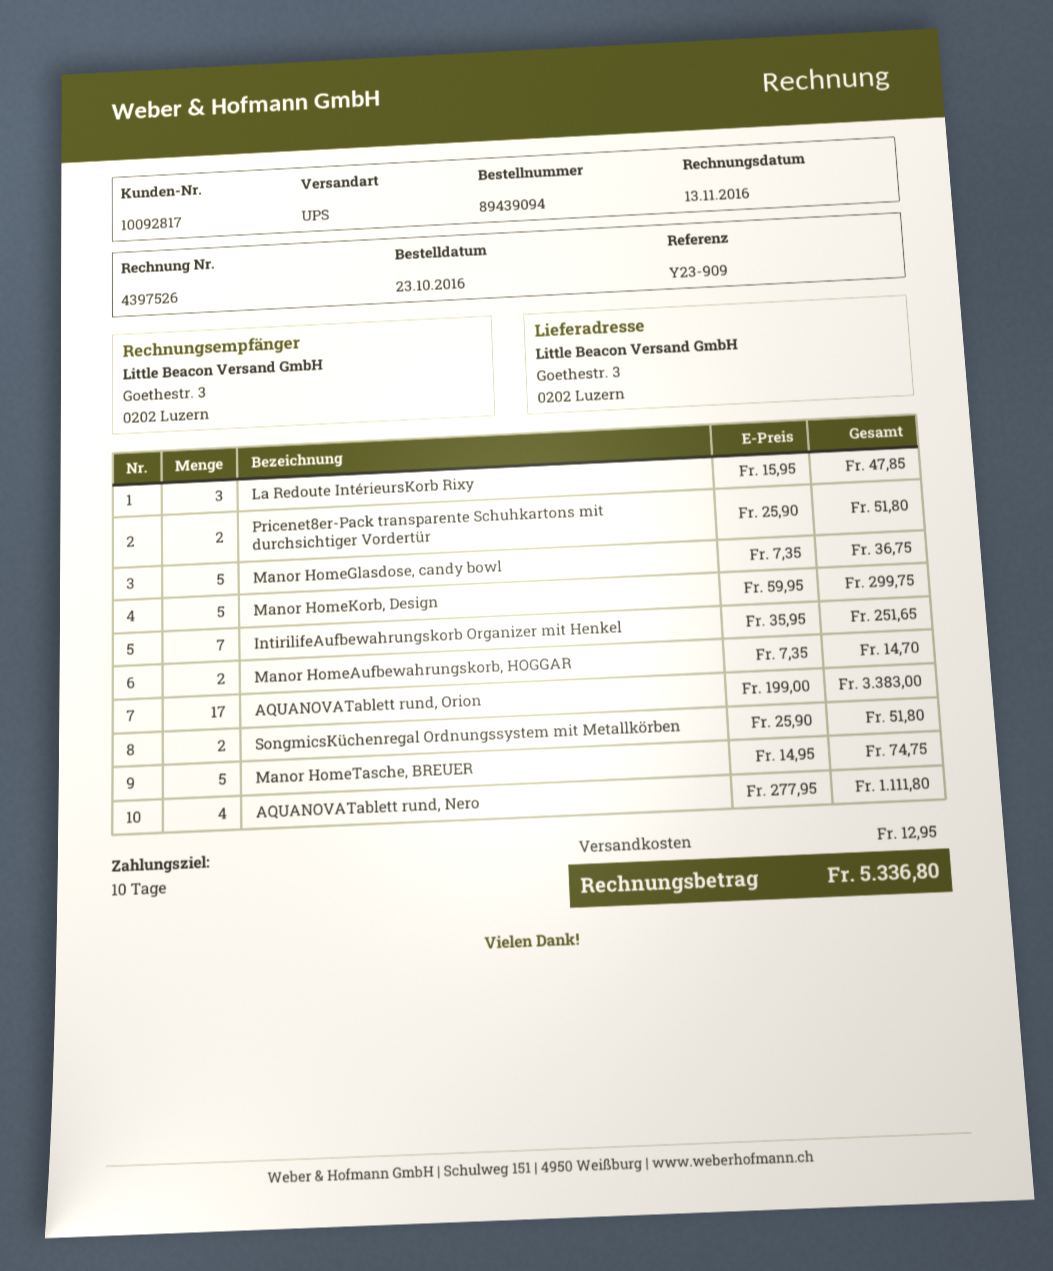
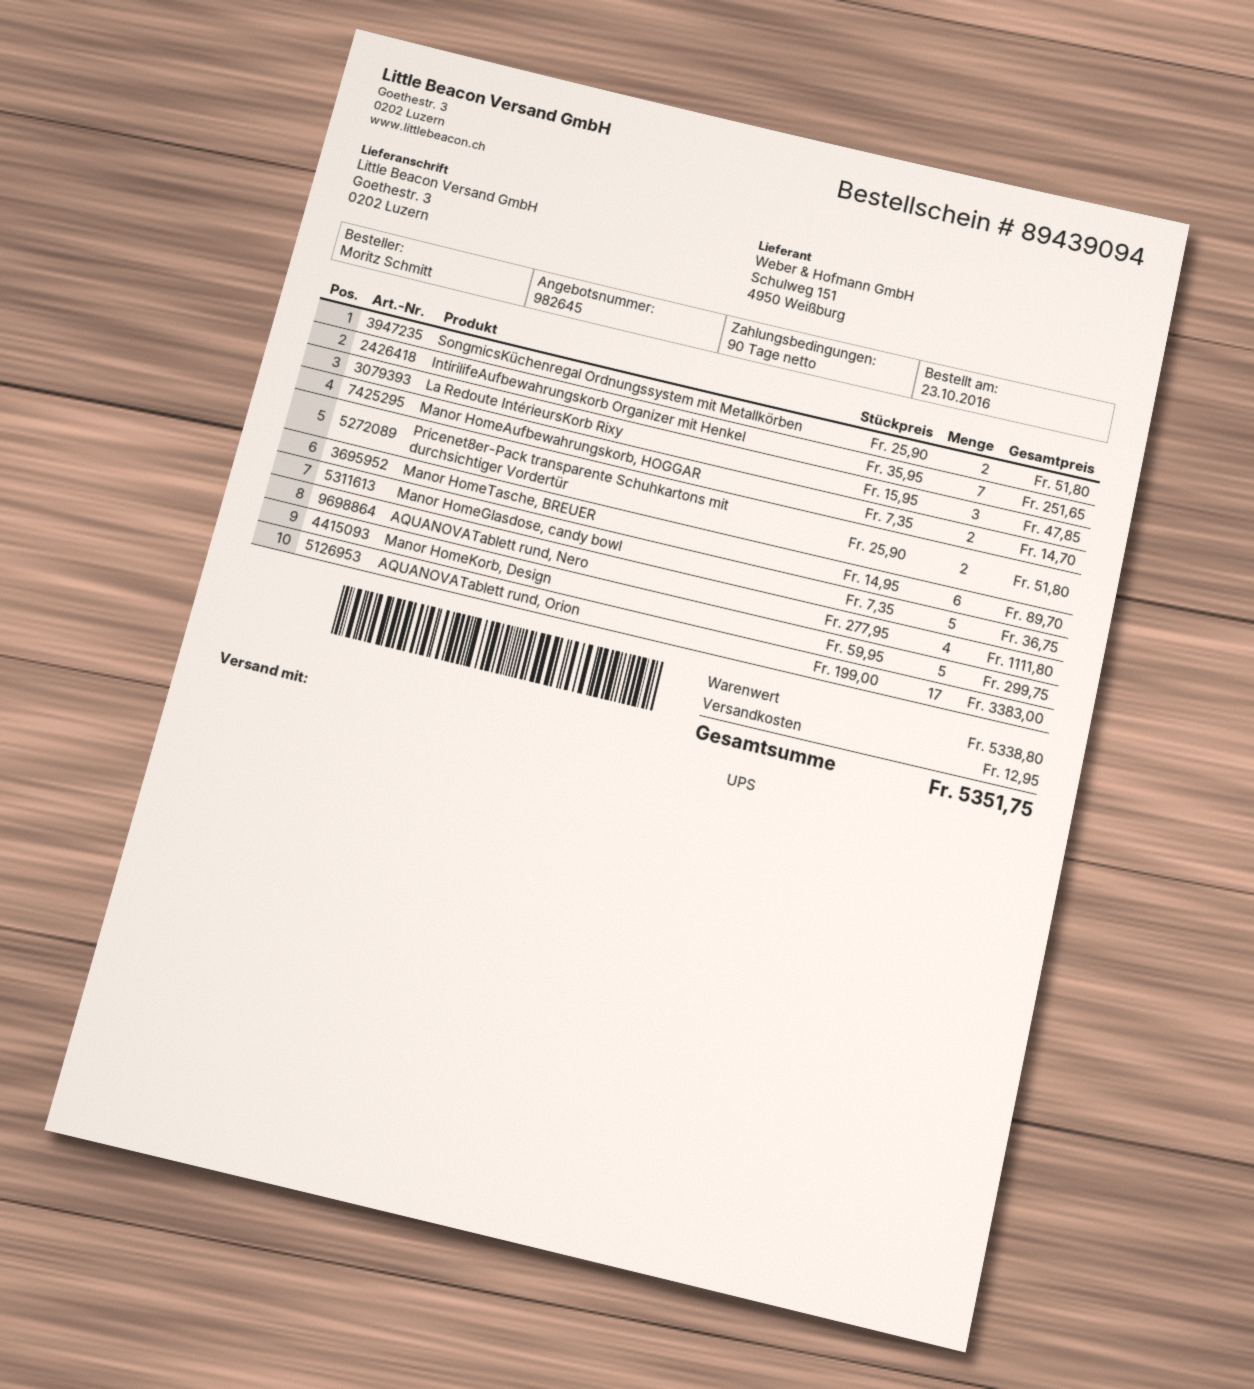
payment terms: 10 days -> 90 days
Manor HomeTasche, BREUER: 5 x 14.95 = 74.75 -> 6 x 14.95 = 89.70
total: 5336.80 -> 5351.75

